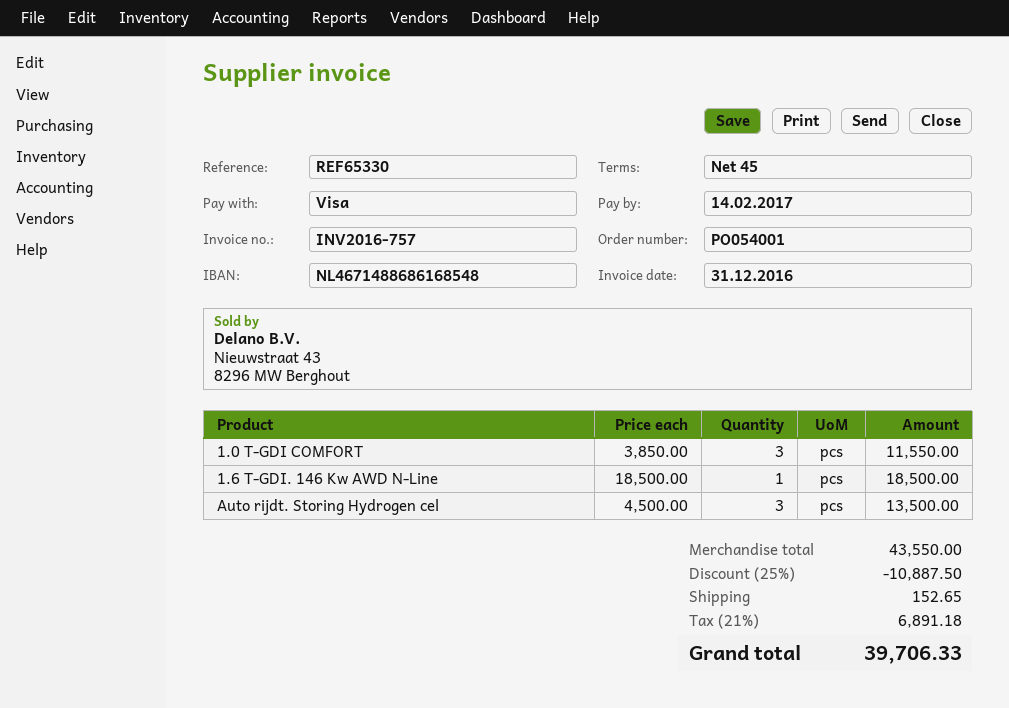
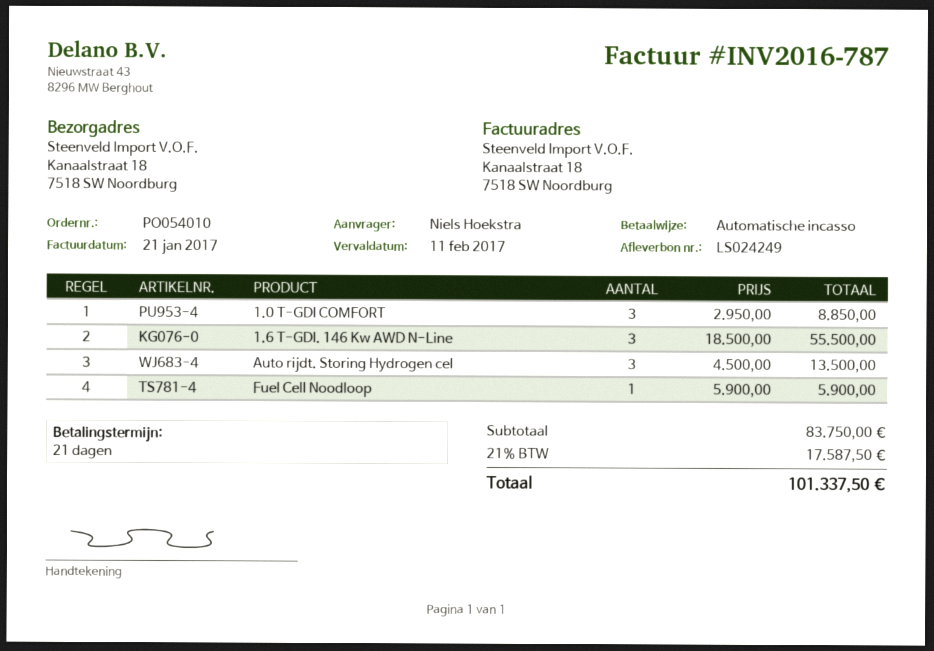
order number: PO054001 -> PO054010
invoice number: INV2016-757 -> INV2016-787
invoice date: 2016-12-31 -> 2017-01-21
payment terms: 45 days -> 21 days
due date: 2017-02-14 -> 2017-02-11
payment method: Visa -> direct debit
1.0 T-GDI COMFORT: 3 x 3850.00 = 11550.00 -> 3 x 2950.00 = 8850.00
1.6 T-GDI. 146 Kw AWD N-Line: 1 x 18500.00 = 18500.00 -> 3 x 18500.00 = 55500.00
Fuel Cell Noodloop: none -> 1 x 5900.00 = 5900.00
subtotal: 43550.00 -> 83750.00
discount: 25% = 10887.50 -> none
shipping: 152.65 -> none
tax: 21% = 6891.18 -> 21% = 17587.50
total: 39706.33 -> 101337.50

